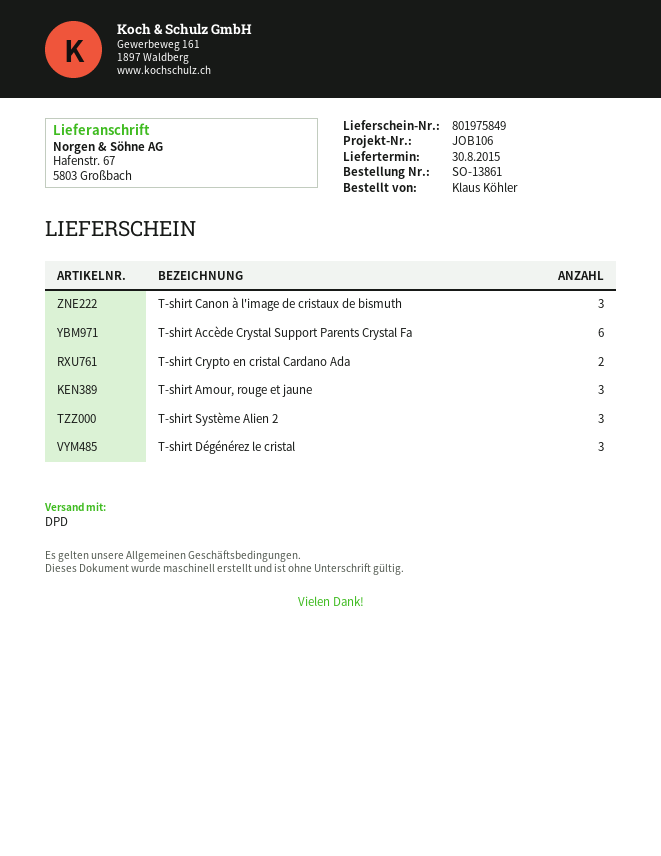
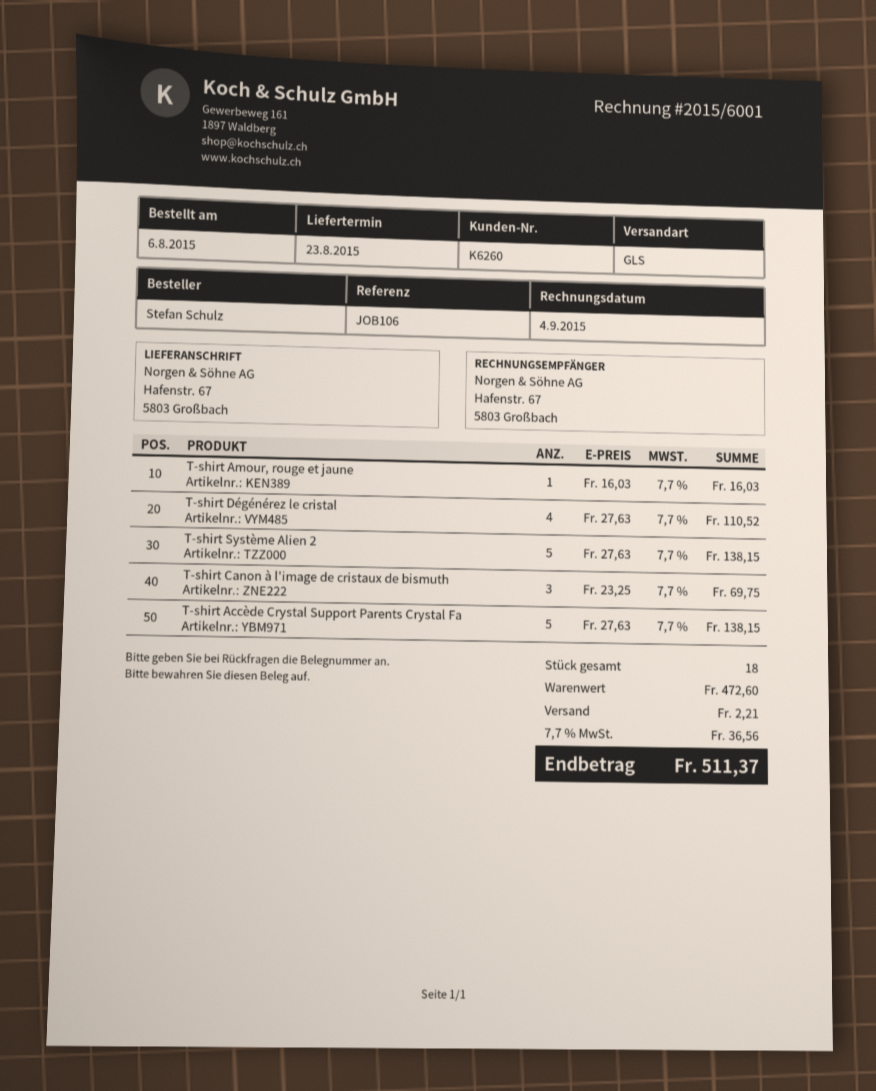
delivery date: 2015-08-30 -> 2015-08-23
ordered by: Klaus Köhler -> Stefan Schulz
shipping method: DPD -> GLS
T-shirt Accède Crystal Support Parents Crystal Fa: 6 -> 5
T-shirt Crypto en cristal Cardano Ada: 2 -> none
T-shirt Amour, rouge et jaune: 3 -> 1
T-shirt Système Alien 2: 3 -> 5
T-shirt Dégénérez le cristal: 3 -> 4

